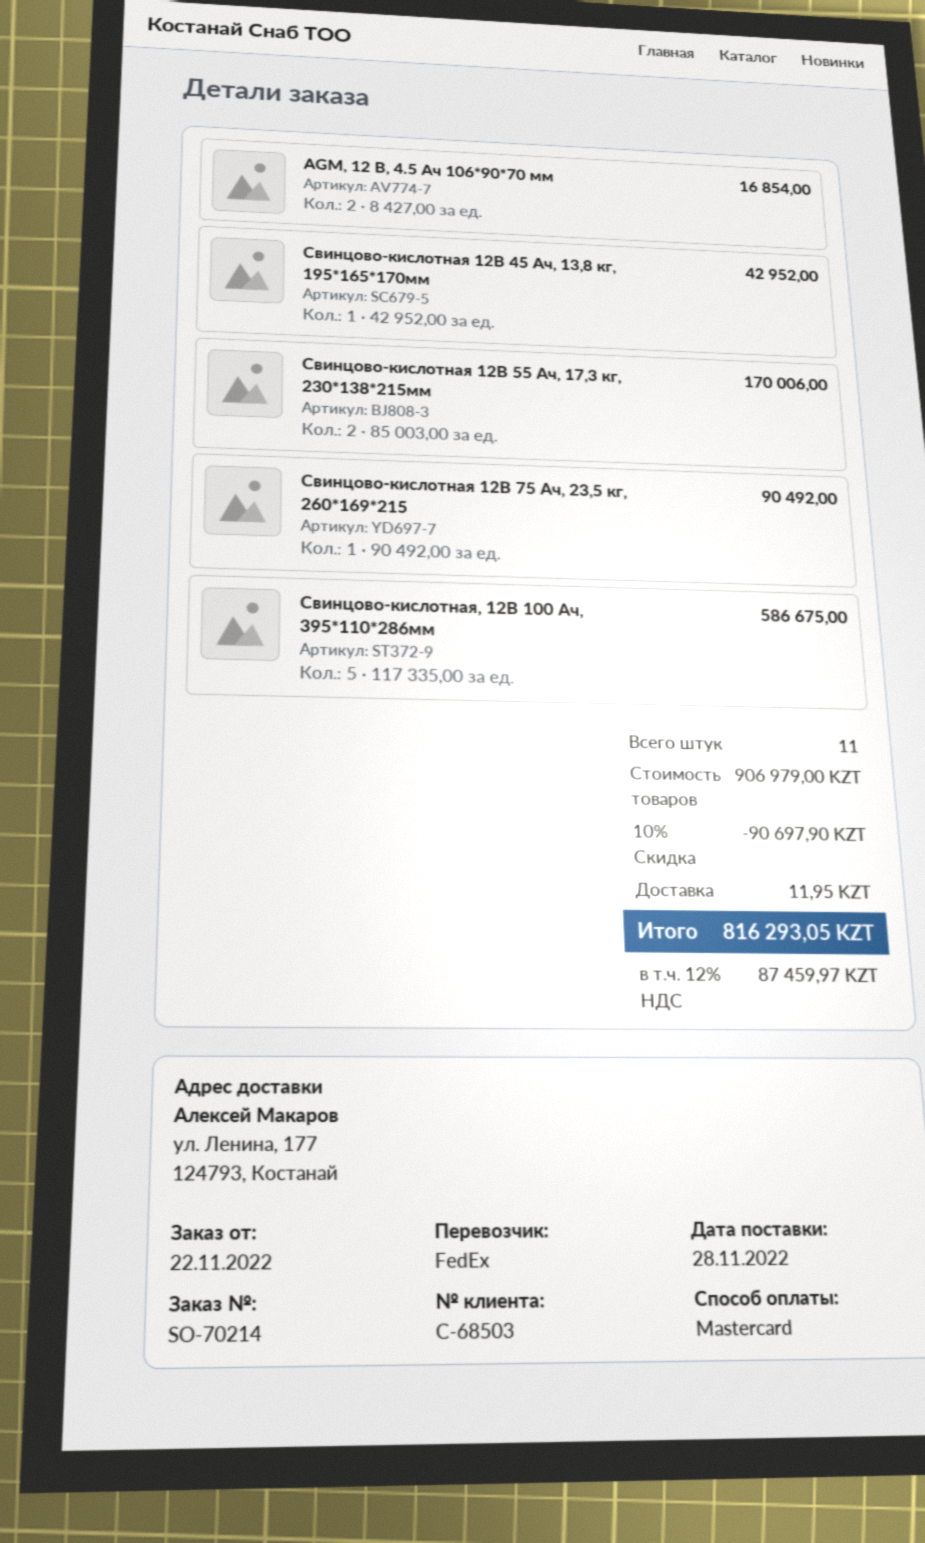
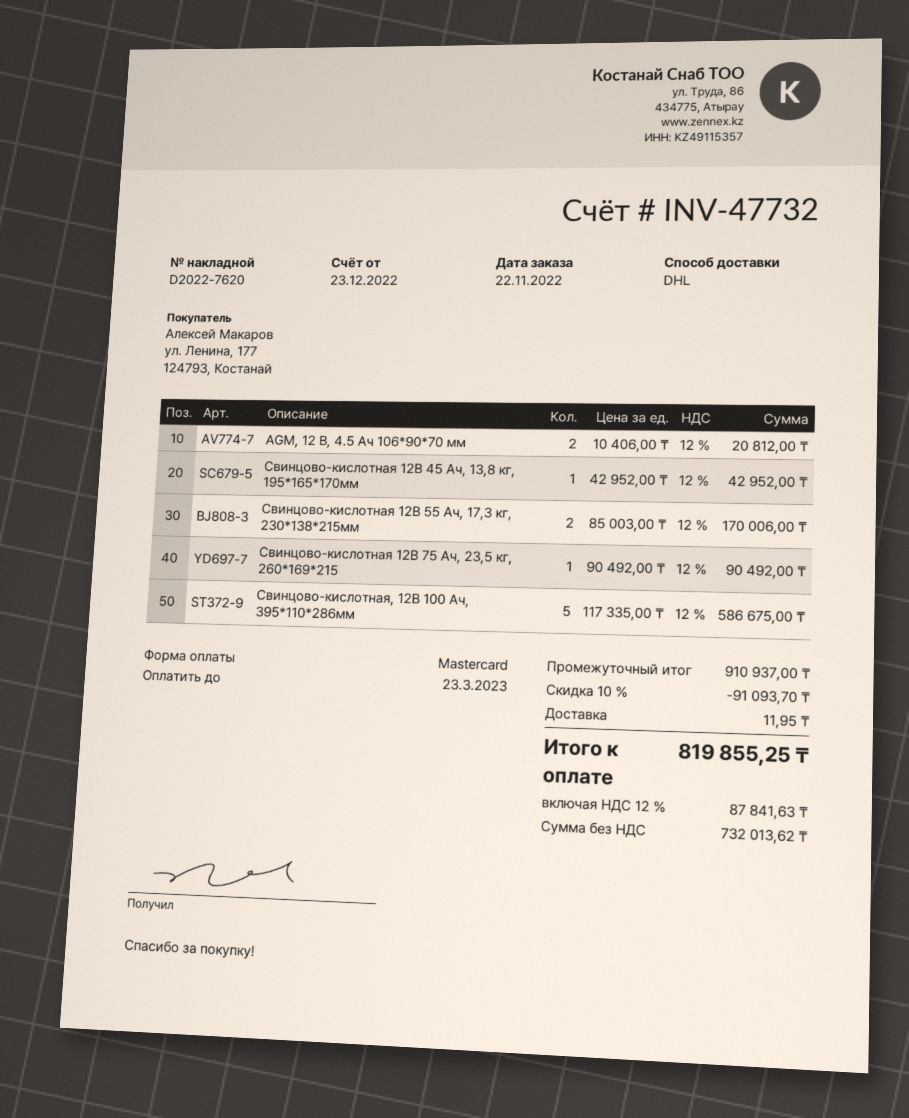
shipping method: FedEx -> DHL
AGM, 12 В, 4.5 Ач 106*90*70 мм: 2 x 8427.00 = 16854.00 -> 2 x 10406.00 = 20812.00
subtotal: 906979.00 -> 910937.00
discount: 10% = 90697.90 -> 10% = 91093.70
tax: 12% = 87459.97 -> 12% = 87841.63
total: 816293.05 -> 819855.25

